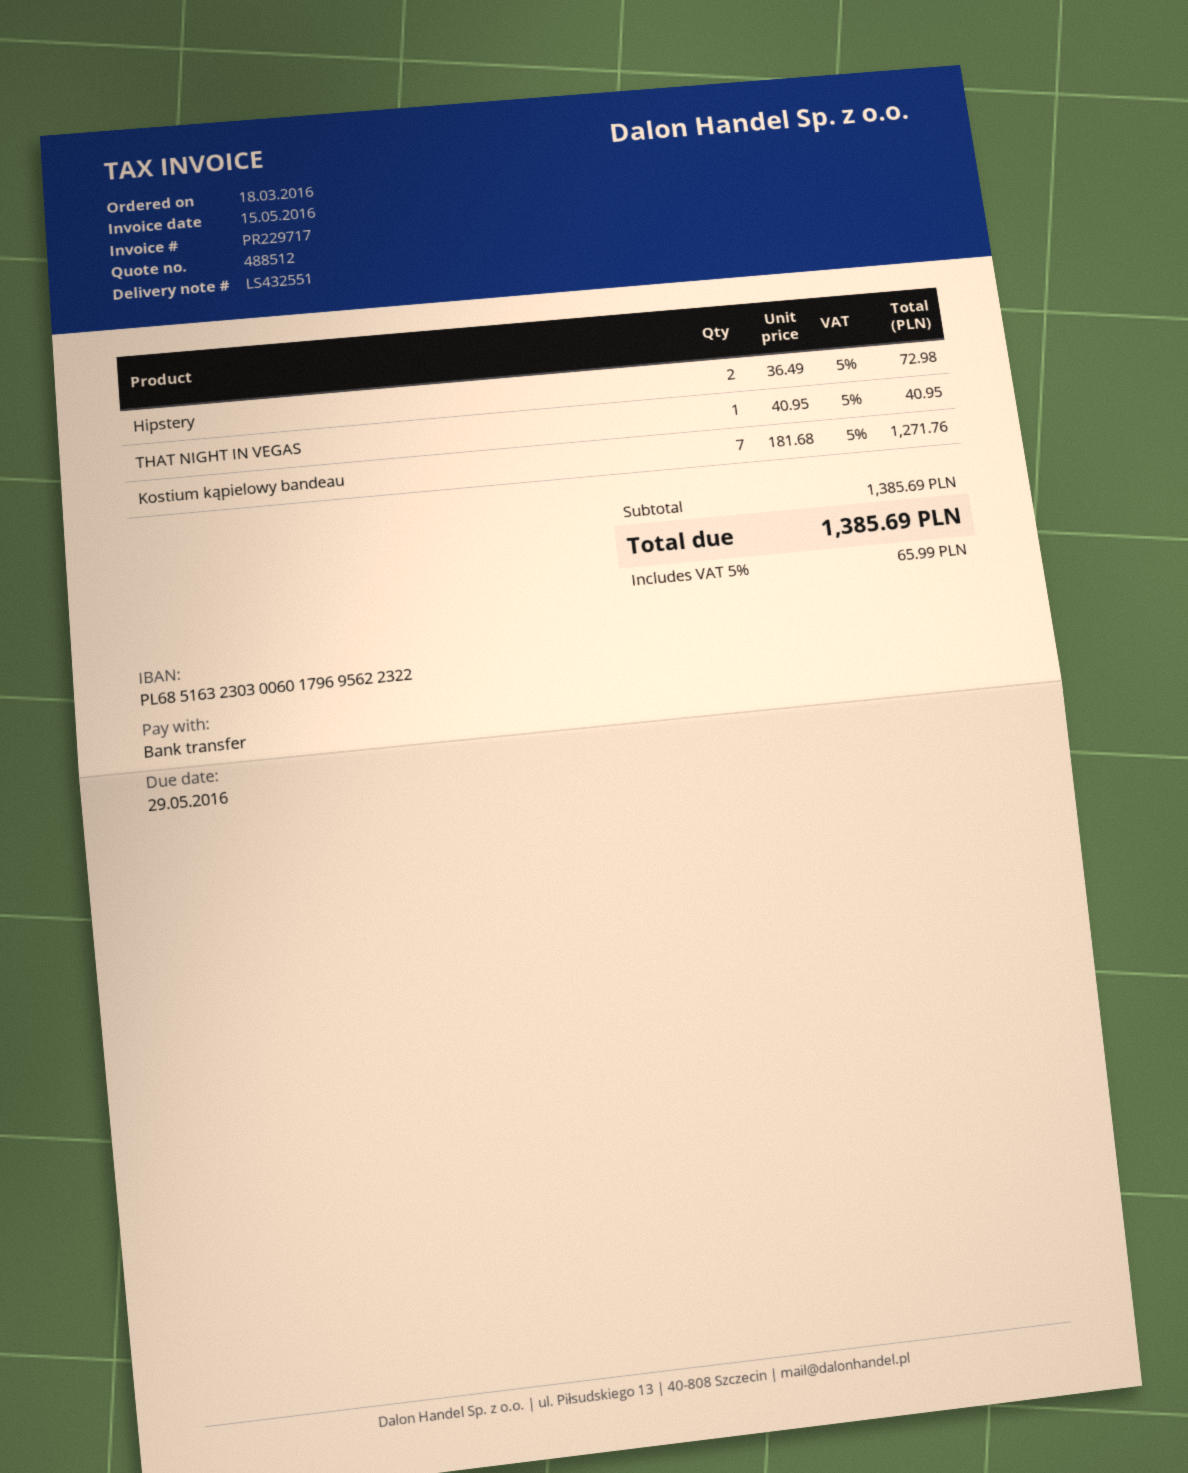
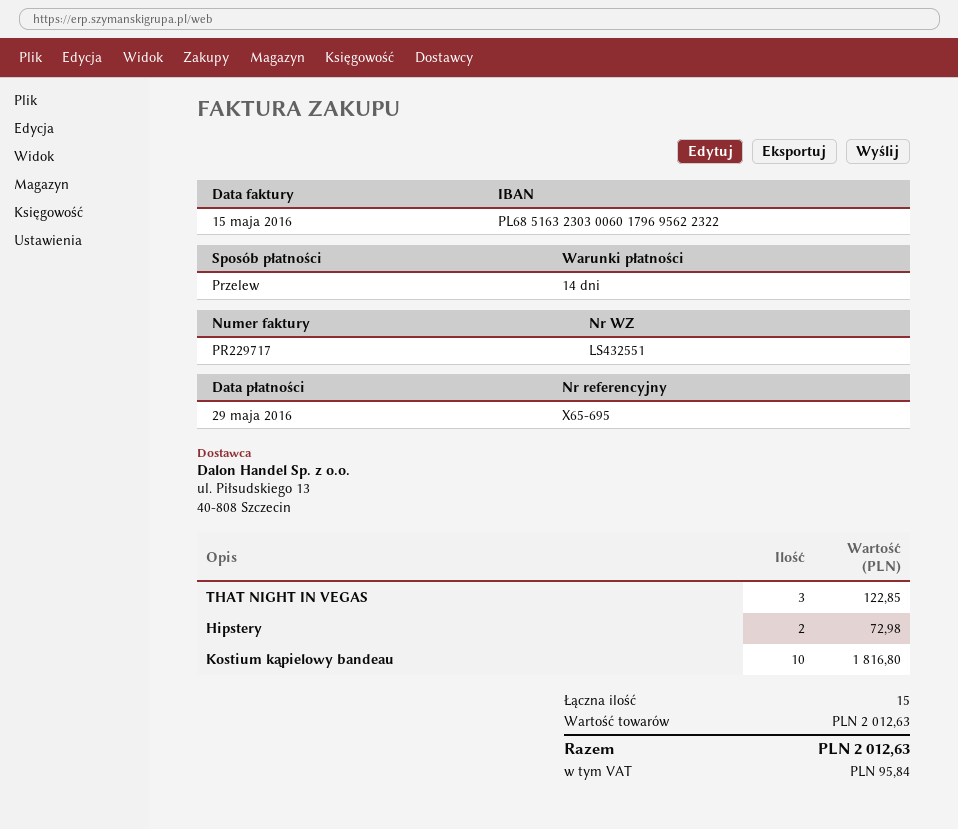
THAT NIGHT IN VEGAS: 1 for 40.95 -> 3 for 122.85
Kostium kąpielowy bandeau: 7 for 1271.76 -> 10 for 1816.80
subtotal: 1385.69 -> 2012.63
tax: 65.99 -> 95.84
total: 1385.69 -> 2012.63

